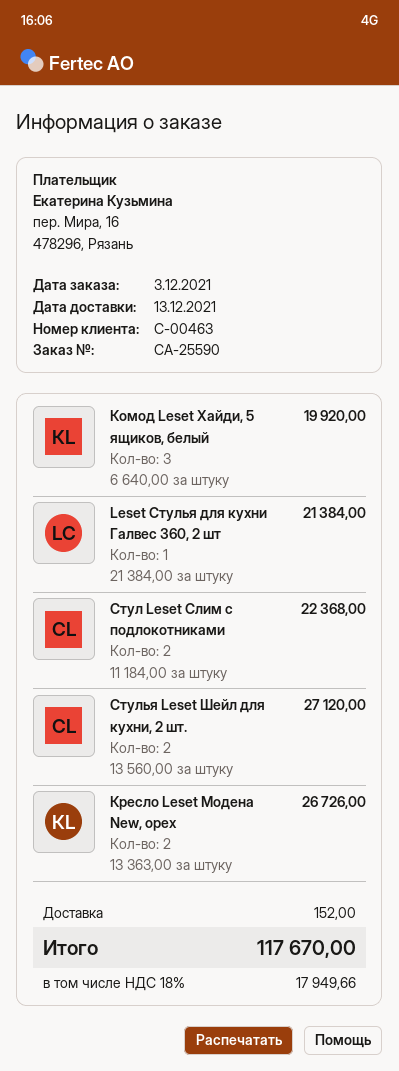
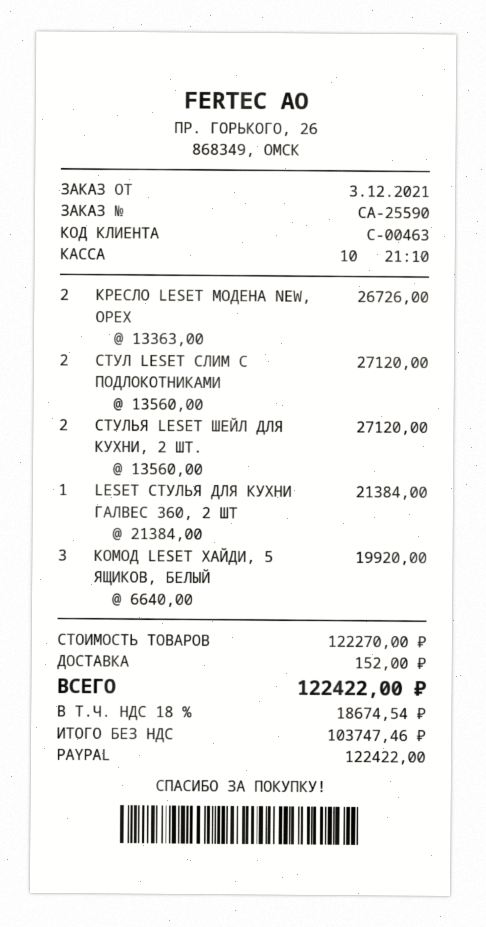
Стул Leset Слим с подлокотниками: 2 x 11184.00 = 22368.00 -> 2 x 13560.00 = 27120.00
tax: 18% = 17949.66 -> 18% = 18674.54
total: 117670.00 -> 122422.00

